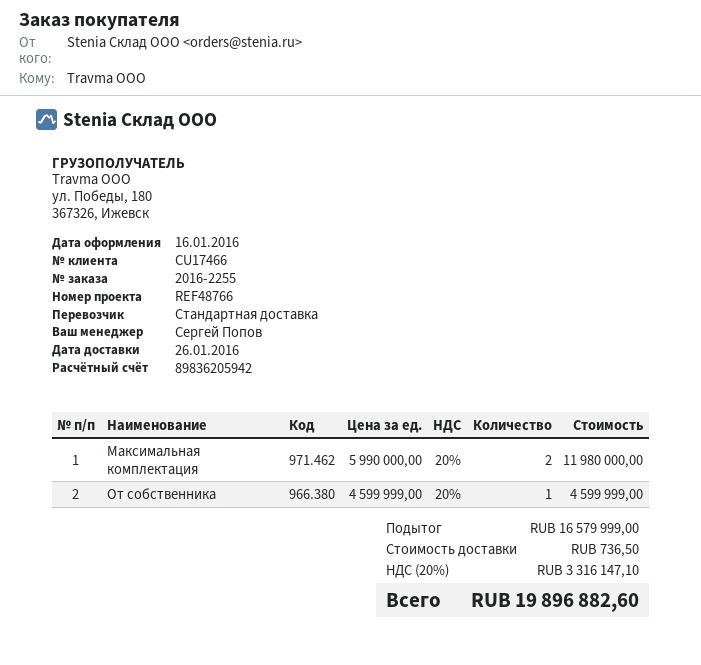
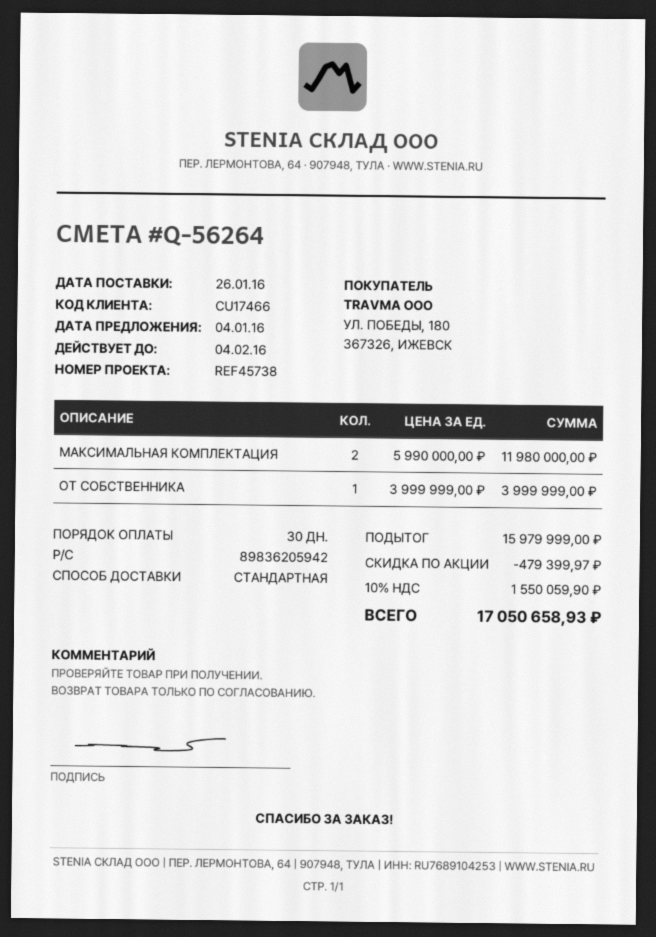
reference: REF48766 -> REF45738
От собственника: 1 x 4599999.00 = 4599999.00 -> 1 x 3999999.00 = 3999999.00
subtotal: 16579999.00 -> 15979999.00
discount: none -> 479399.97
shipping: 736.50 -> none
tax: 20% = 3316147.10 -> 10% = 1550059.90
total: 19896882.60 -> 17050658.93

